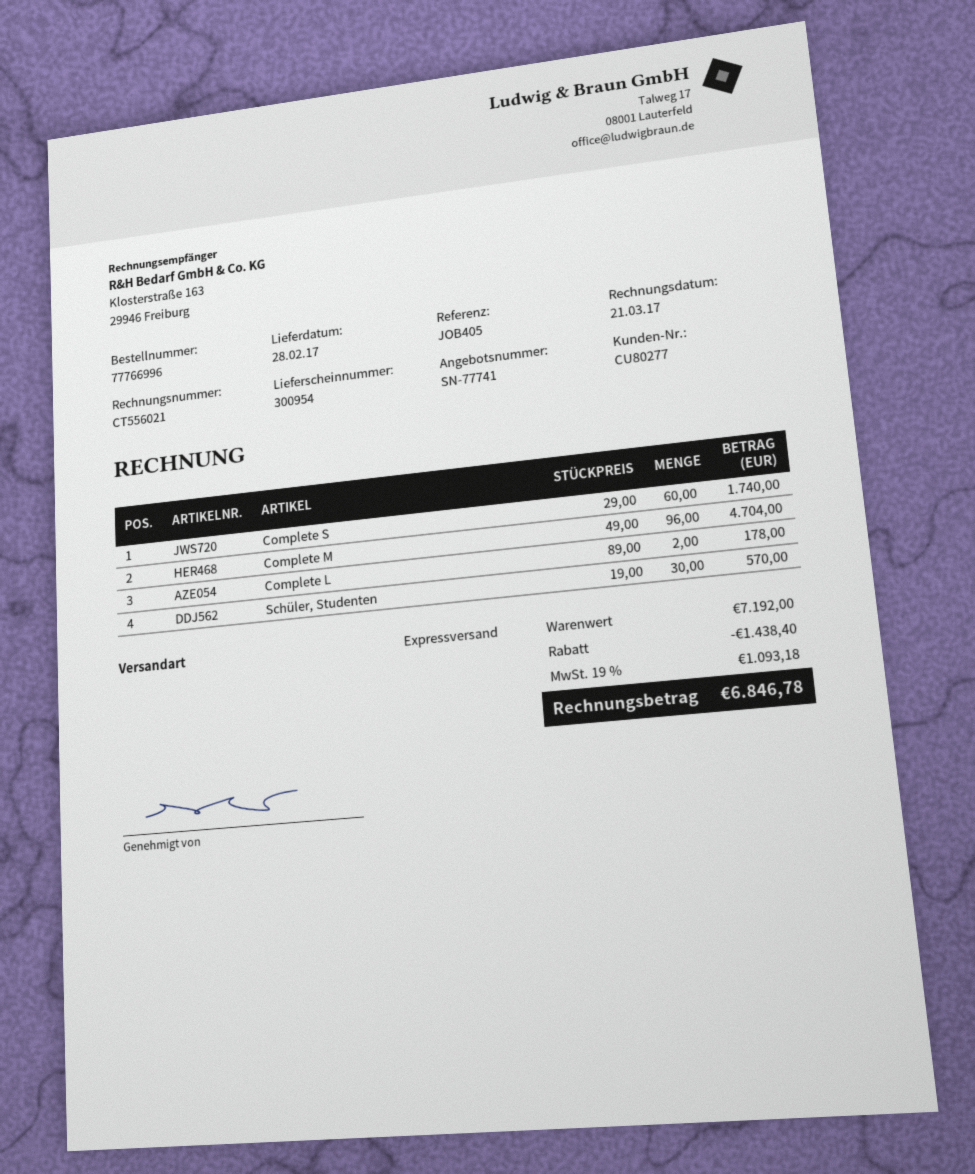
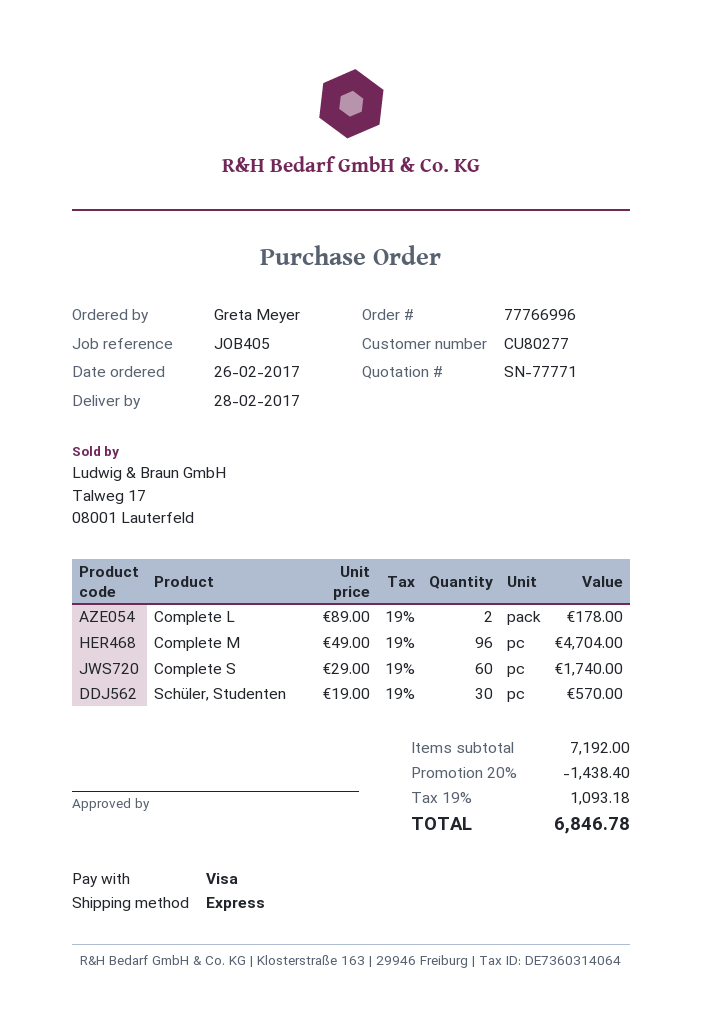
quote number: SN-77741 -> SN-77771

